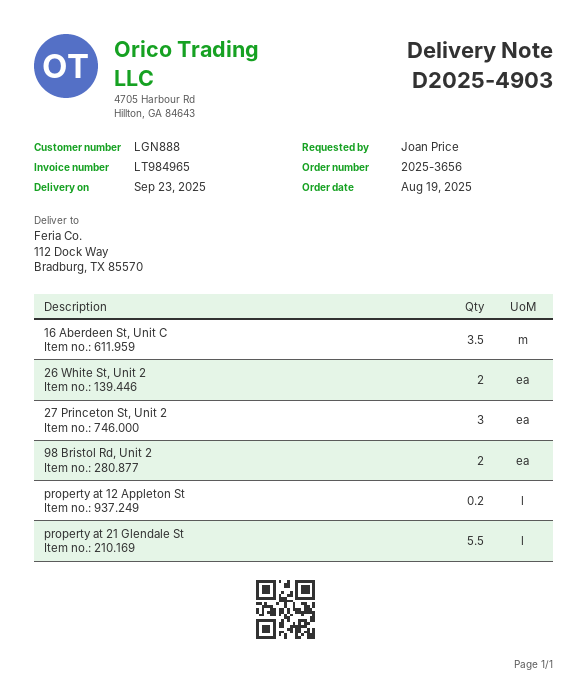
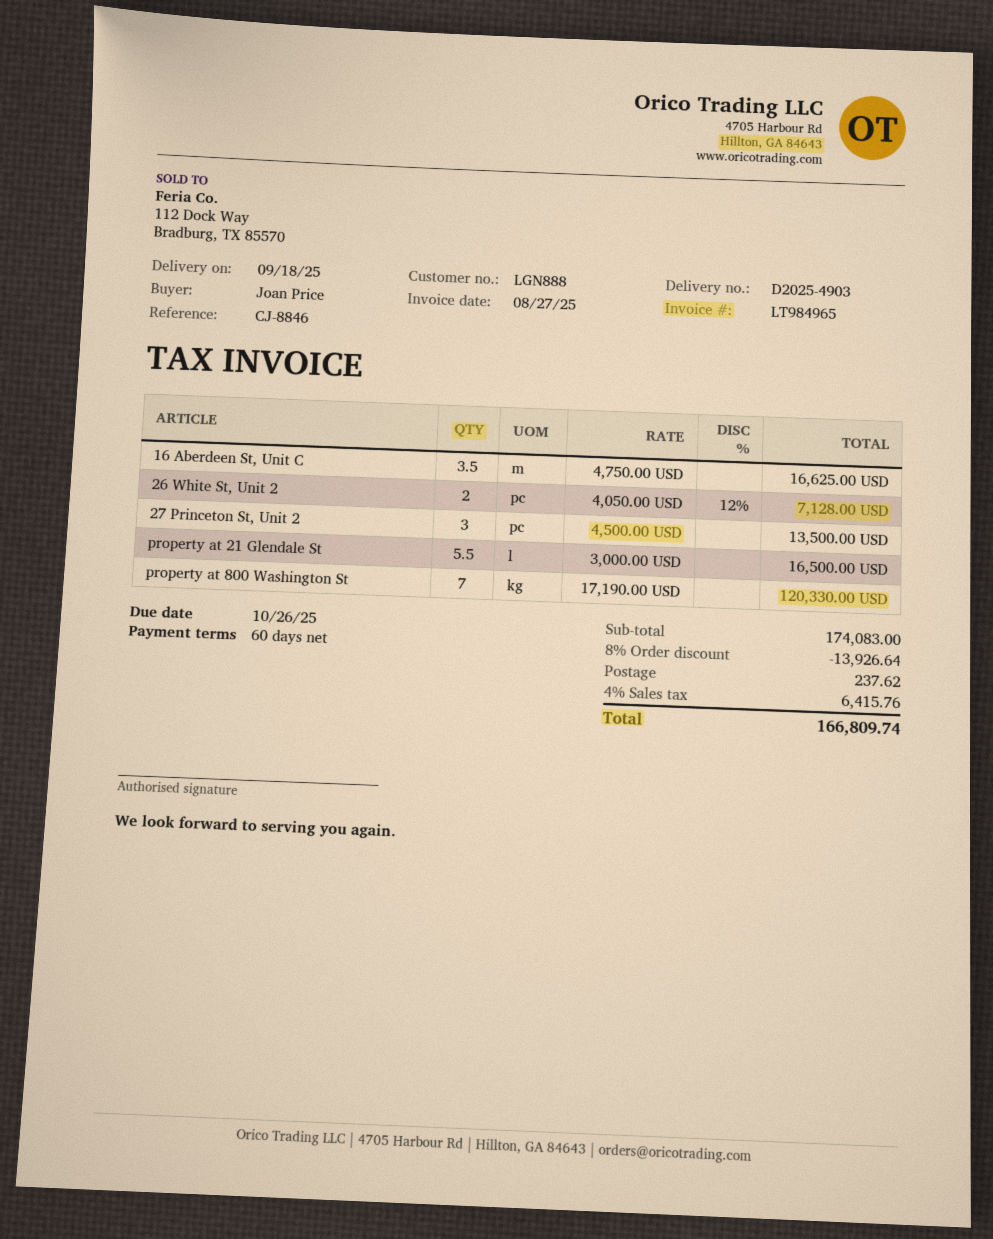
delivery date: 2025-09-23 -> 2025-09-18
98 Bristol Rd, Unit 2: 2 -> none
property at 12 Appleton St: 0.2 -> none
property at 800 Washington St: none -> 7

